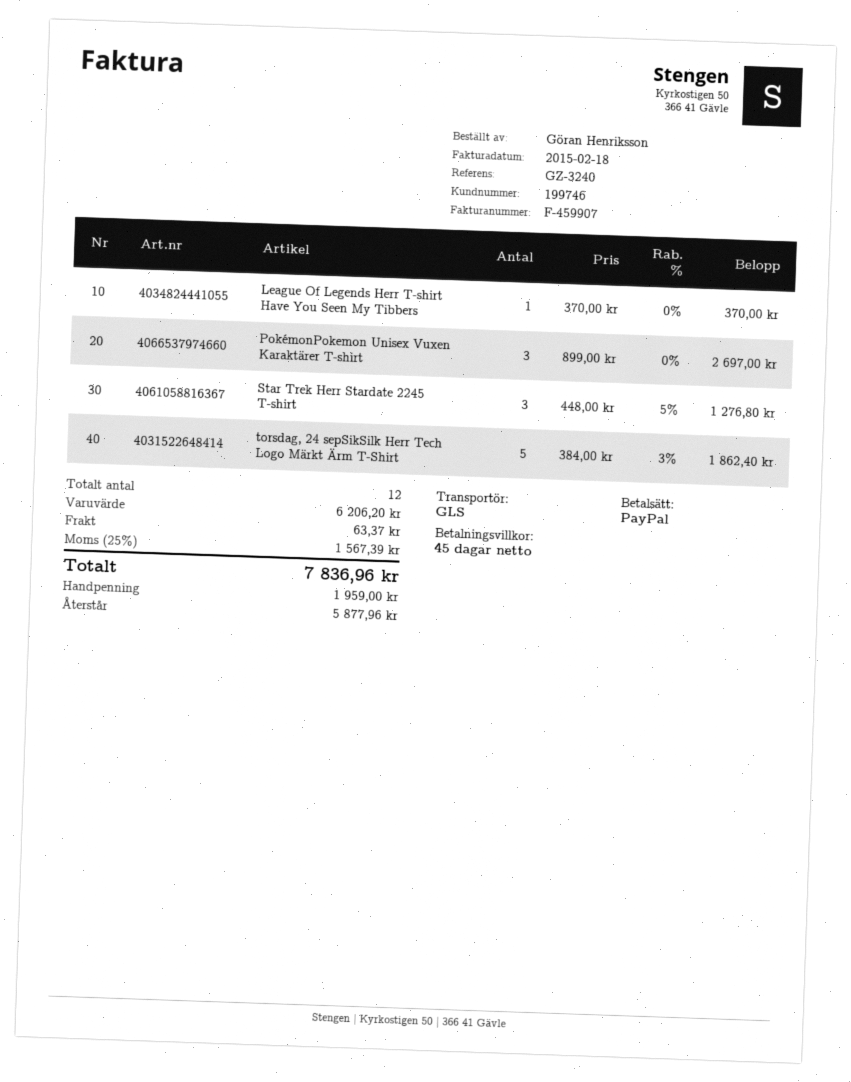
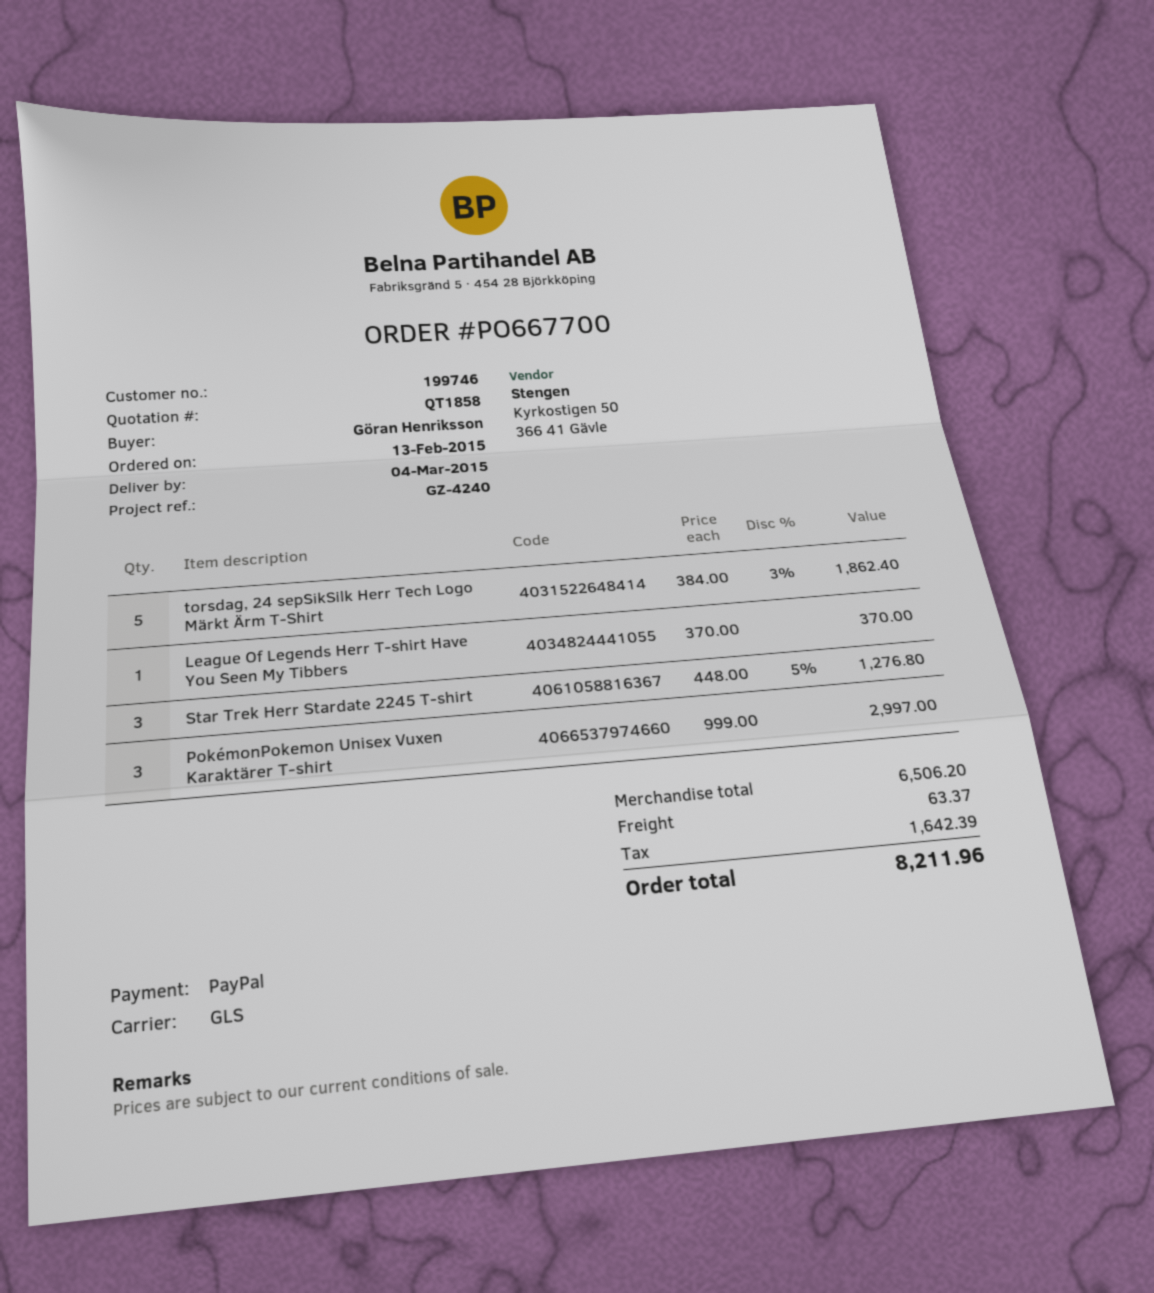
reference: GZ-3240 -> GZ-4240
PokémonPokemon Unisex Vuxen Karaktärer T-shirt: 3 x 899.00 = 2697.00 -> 3 x 999.00 = 2997.00
subtotal: 6206.20 -> 6506.20
tax: 1567.39 -> 1642.39
total: 7836.96 -> 8211.96

